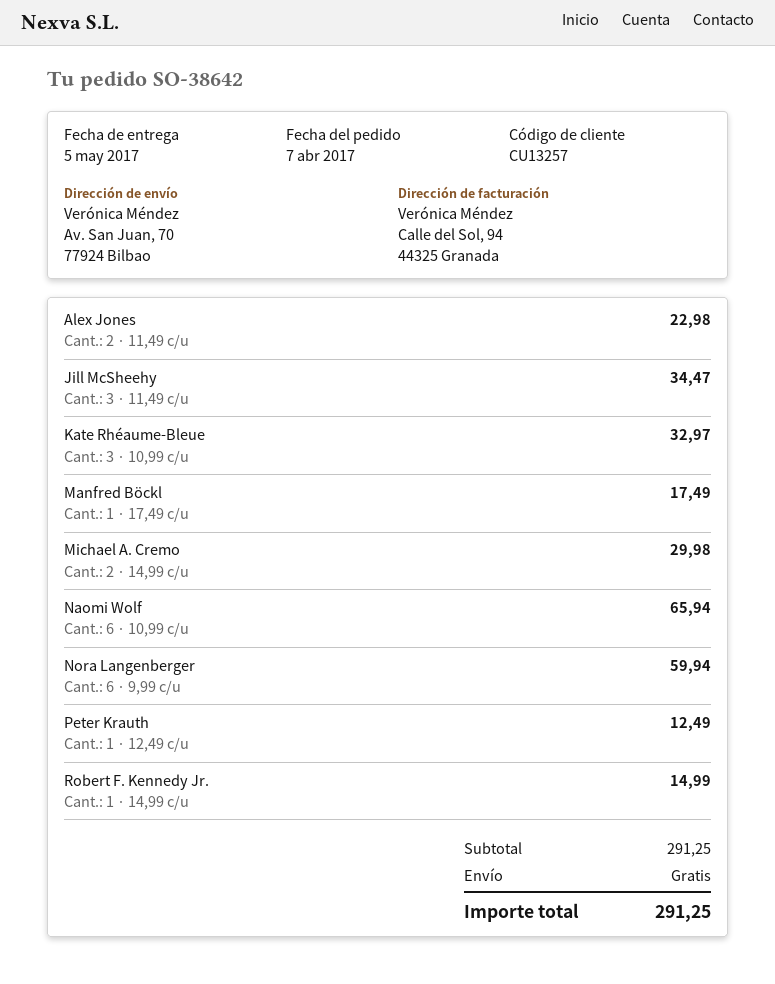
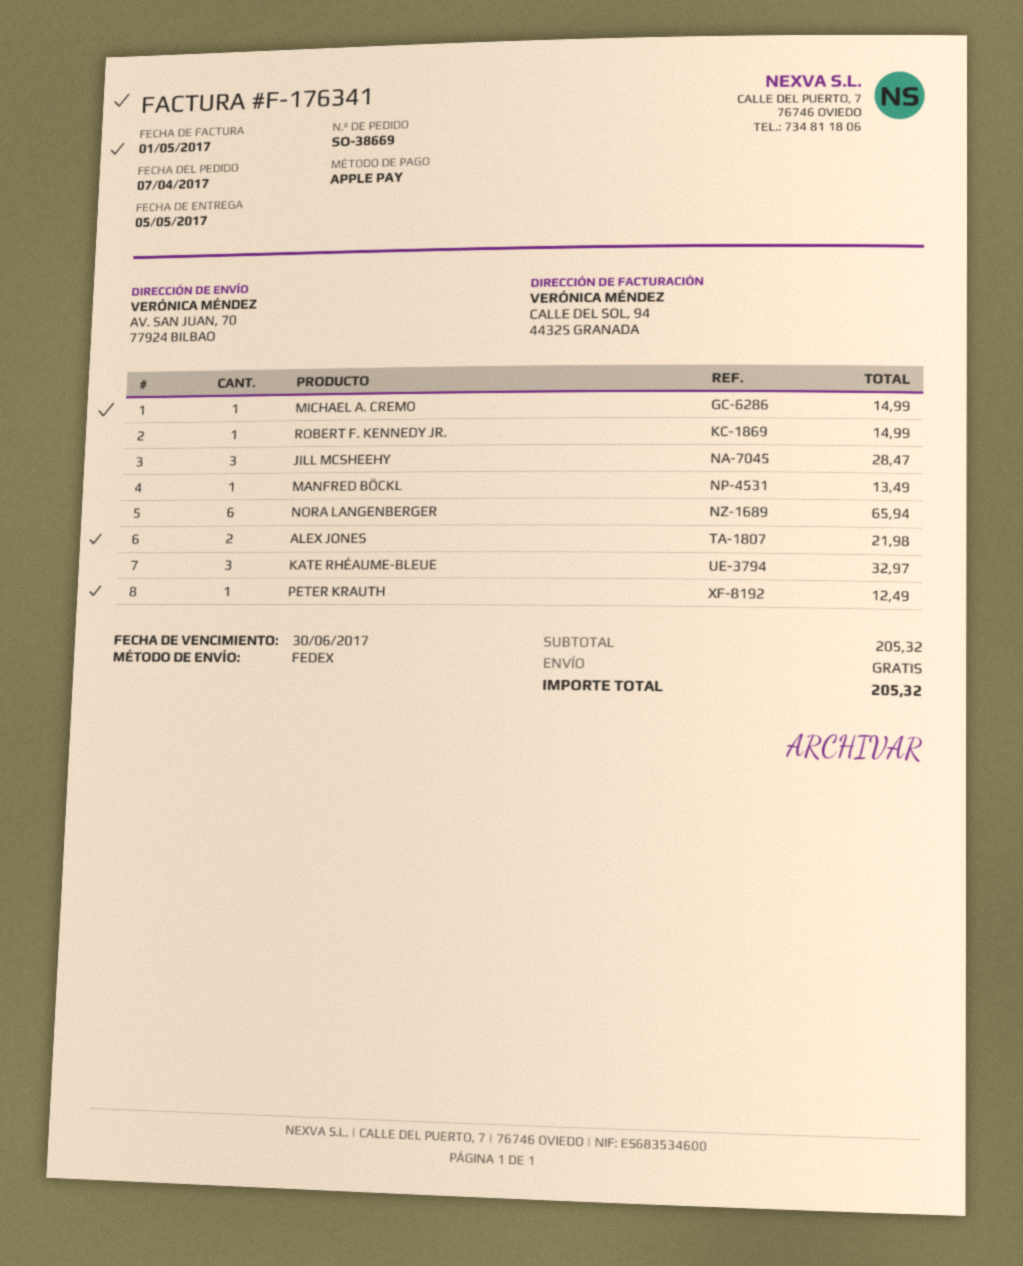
order number: SO-38642 -> SO-38669
Alex Jones: 2 for 22.98 -> 2 for 21.98
Jill McSheehy: 3 for 34.47 -> 3 for 28.47
Manfred Böckl: 1 for 17.49 -> 1 for 13.49
Michael A. Cremo: 2 for 29.98 -> 1 for 14.99
Naomi Wolf: 6 for 65.94 -> none
Nora Langenberger: 6 for 59.94 -> 6 for 65.94
subtotal: 291.25 -> 205.32
total: 291.25 -> 205.32

